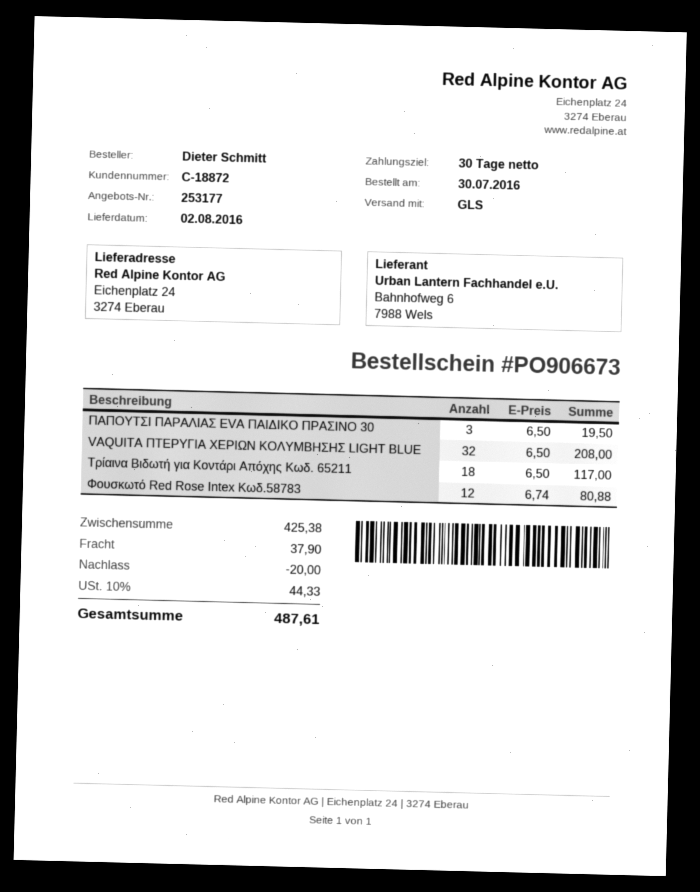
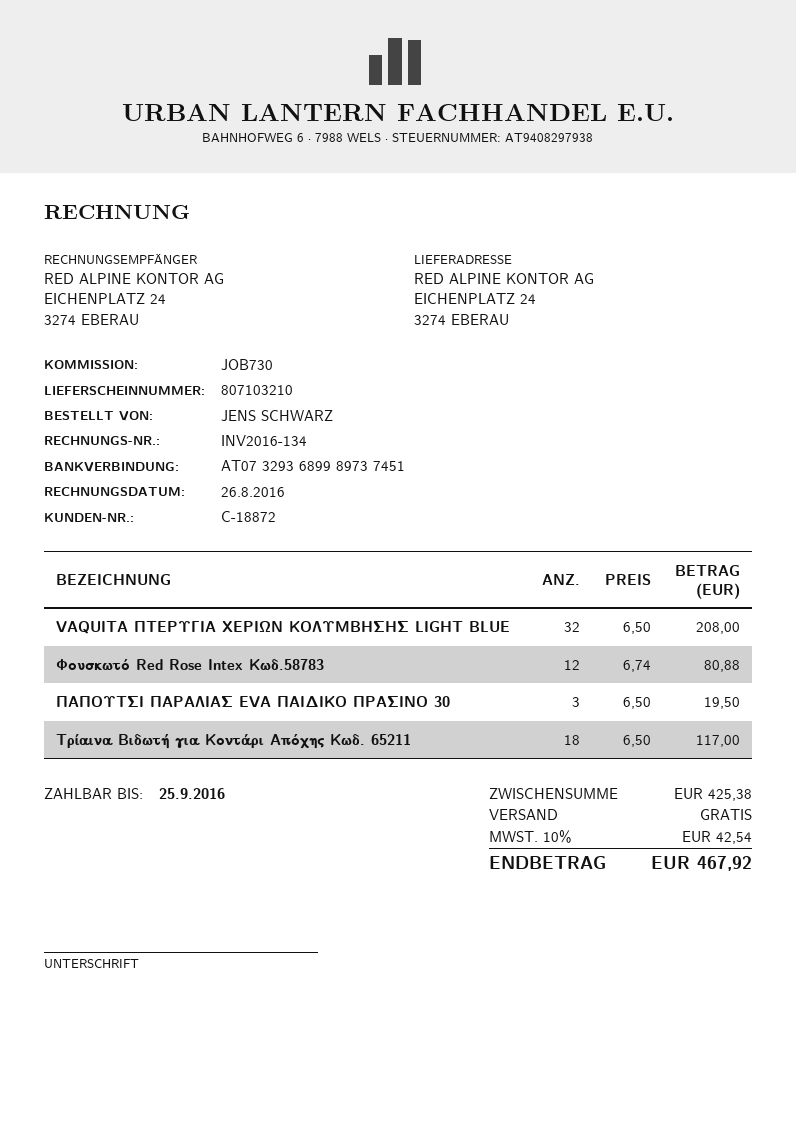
ordered by: Dieter Schmitt -> JENS SCHWARZ
discount: 20.00 -> none
shipping: 37.90 -> 0.00
tax: 10% = 44.33 -> 10% = 42.54
total: 487.61 -> 467.92

